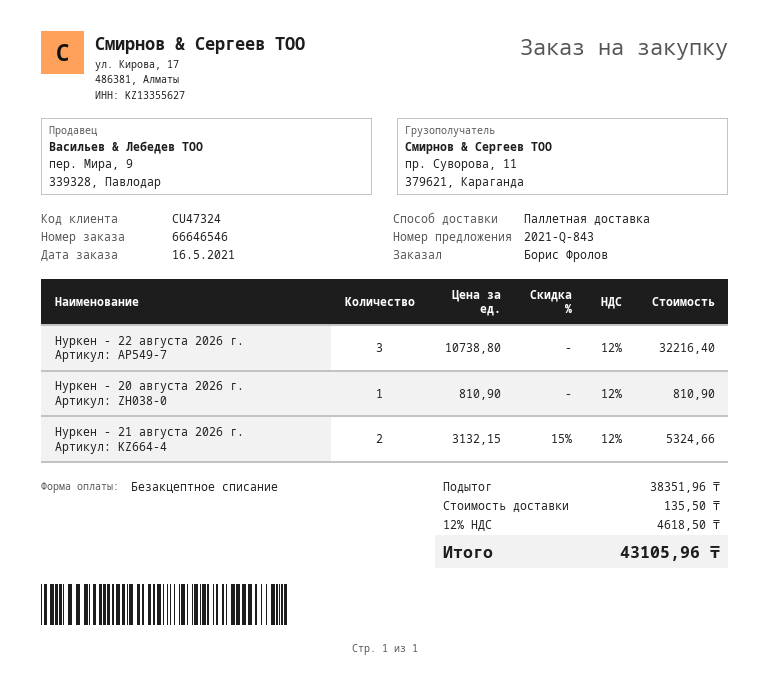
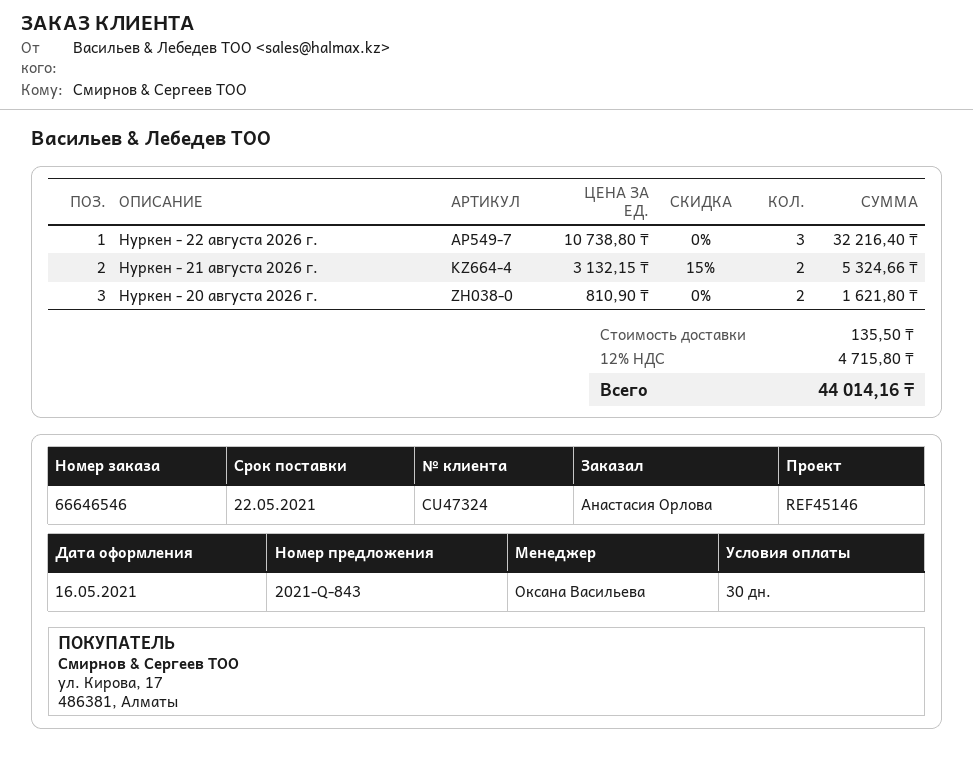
ordered by: Борис Фролов -> Анастасия Орлова
Нуркен - 20 августа 2026 г.: 1 x 810.90 = 810.90 -> 2 x 810.90 = 1621.80
tax: 12% = 4618.50 -> 12% = 4715.80
total: 43105.96 -> 44014.16

